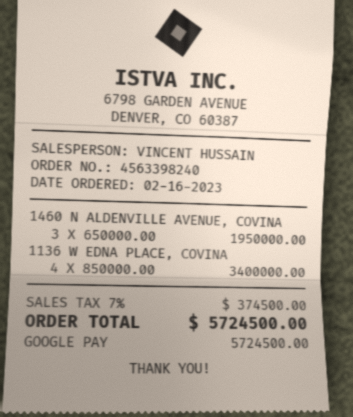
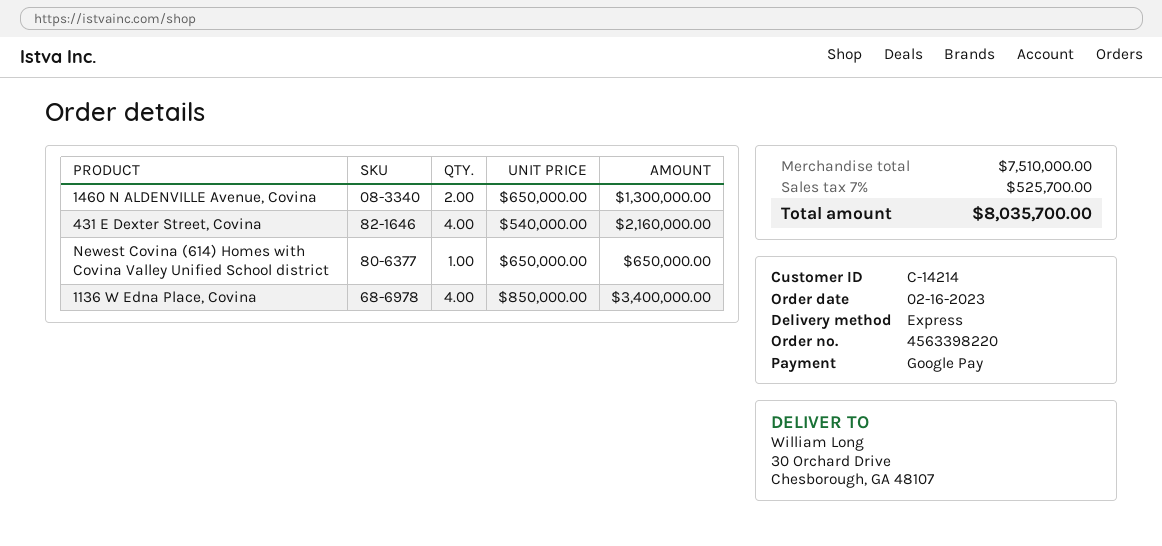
order number: 4563398240 -> 4563398220
1460 N ALDENVILLE AVENUE, COVINA: 3 x 650000.00 = 1950000.00 -> 2 x 650000.00 = 1300000.00
431 E Dexter Street, Covina: none -> 4 x 540000.00 = 2160000.00
Newest Covina (614) Homes with Covina Valley Unified School district: none -> 1 x 650000.00 = 650000.00
tax: 7% = 374500.00 -> 7% = 525700.00
total: 5724500.00 -> 8035700.00

